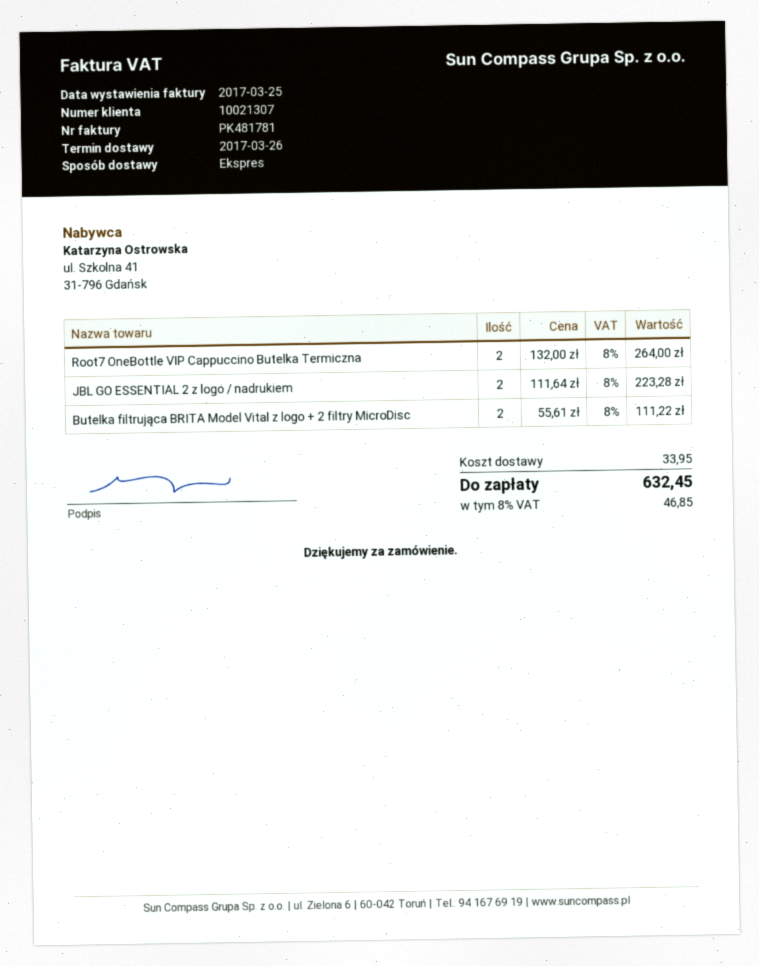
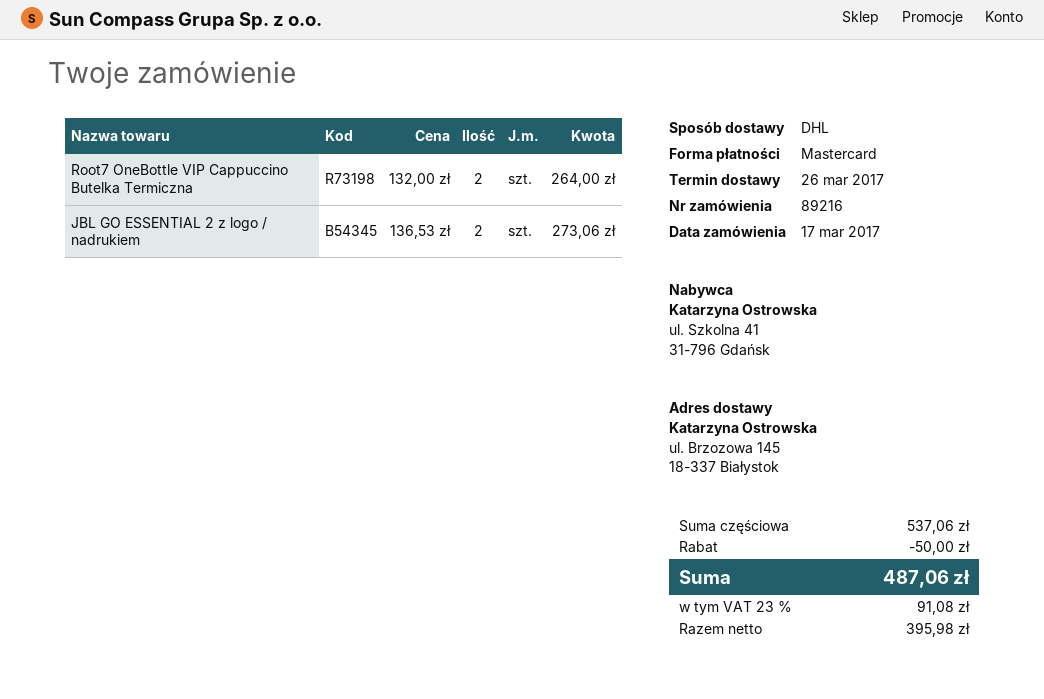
shipping method: express -> DHL
JBL GO ESSENTIAL 2 z logo / nadrukiem: 2 x 111.64 = 223.28 -> 2 x 136.53 = 273.06
Butelka filtrująca BRITA Model Vital z logo + 2 filtry MicroDisc: 2 x 55.61 = 111.22 -> none
discount: none -> 50.00
shipping: 33.95 -> none
tax: 8% = 46.85 -> 23% = 91.08
total: 632.45 -> 487.06

